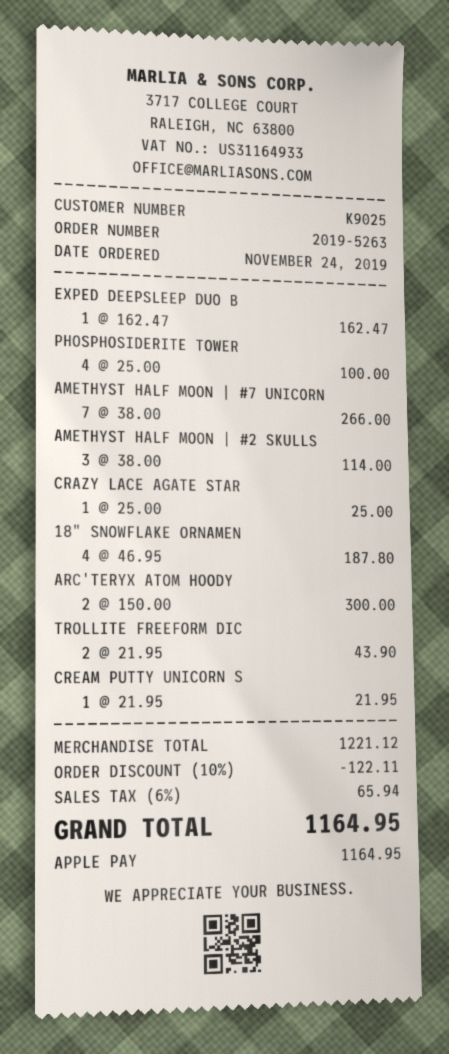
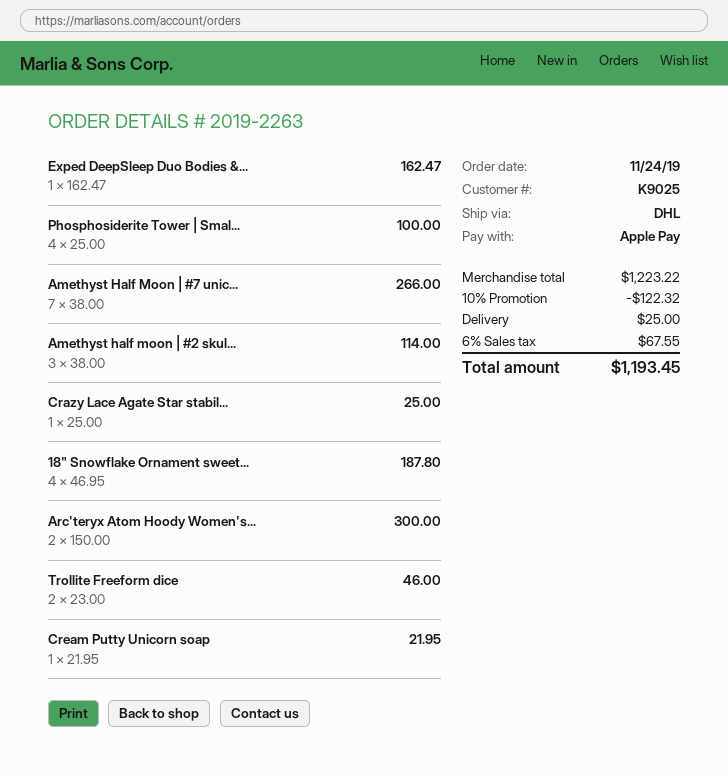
order number: 2019-5263 -> 2019-2263
TROLLITE FREEFORM DIC: 2 x 21.95 = 43.90 -> 2 x 23.00 = 46.00
subtotal: 1221.12 -> 1223.22
discount: 10% = 122.11 -> 10% = 122.32
shipping: none -> 25.00
tax: 6% = 65.94 -> 6% = 67.55
total: 1164.95 -> 1193.45

